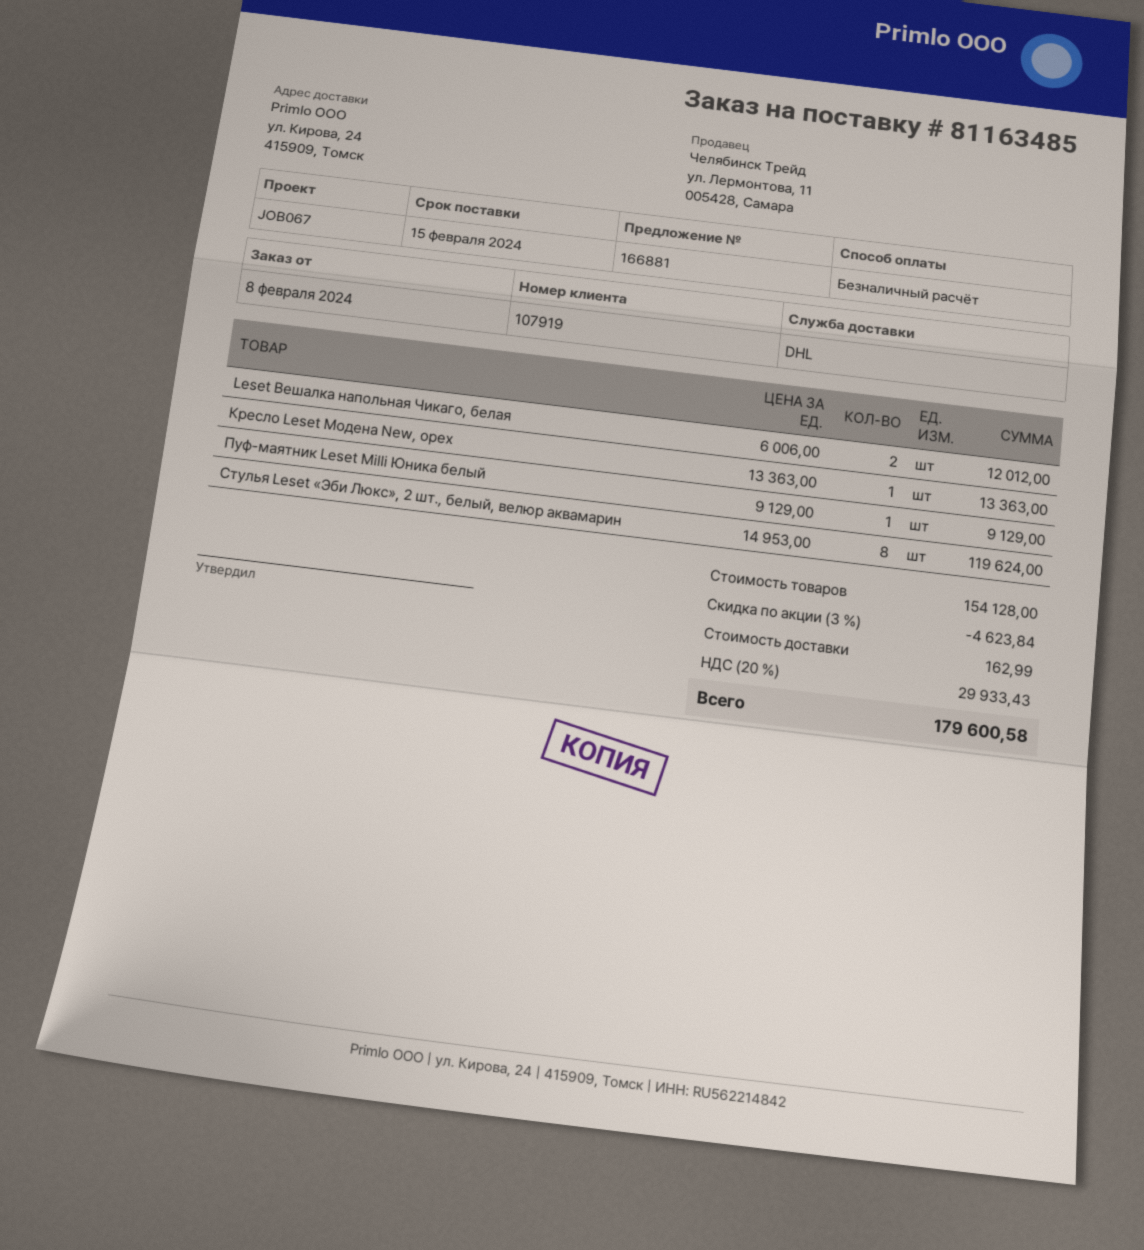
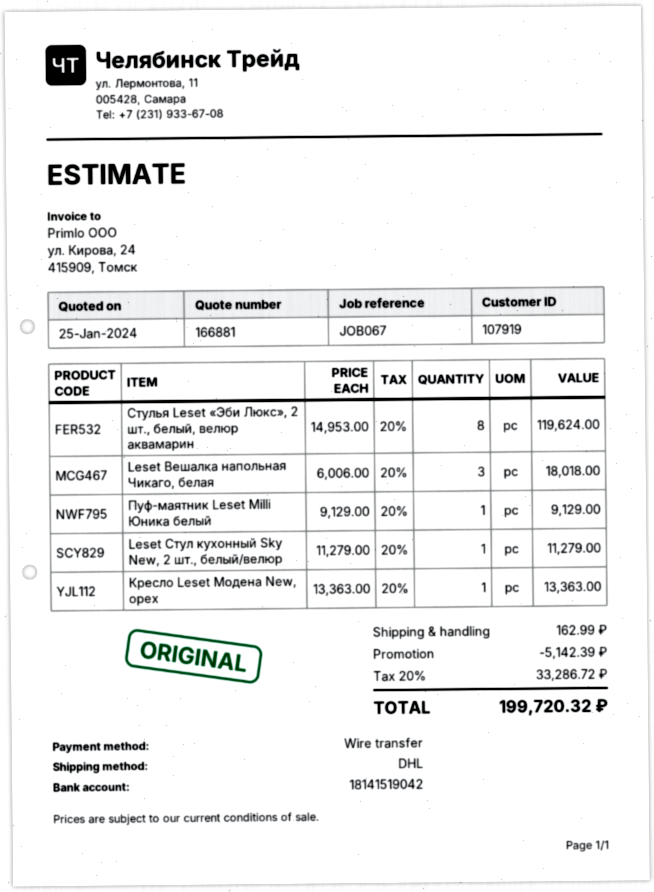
Leset Вешалка напольная Чикаго, белая: 2 x 6006.00 = 12012.00 -> 3 x 6006.00 = 18018.00
Leset Стул кухонный Sky New, 2 шт., белый/велюр: none -> 1 x 11279.00 = 11279.00
discount: 4623.84 -> 5142.39
tax: 20% = 29933.43 -> 20% = 33286.72
total: 179600.58 -> 199720.32

